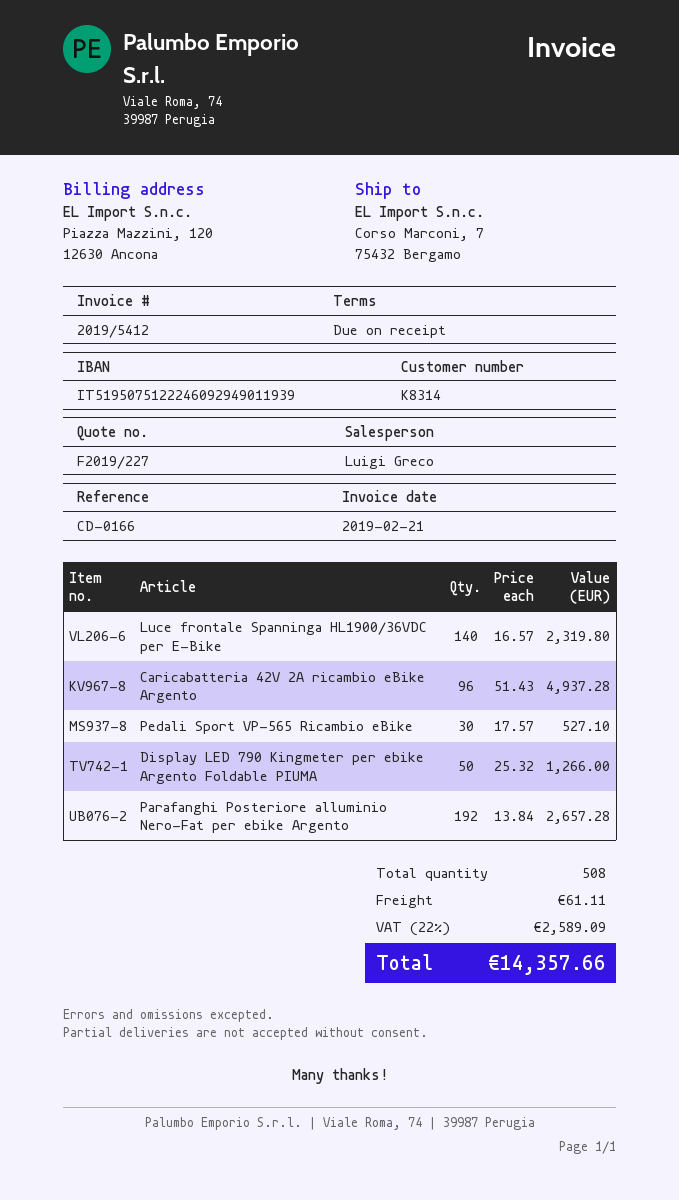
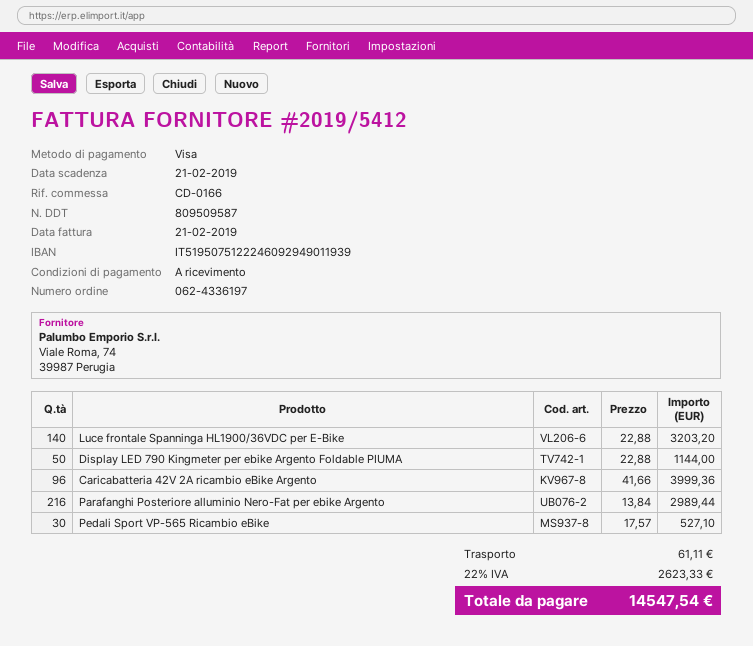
Luce frontale Spanninga HL1900/36VDC per E-Bike: 140 x 16.57 = 2319.80 -> 140 x 22.88 = 3203.20
Caricabatteria 42V 2A ricambio eBike Argento: 96 x 51.43 = 4937.28 -> 96 x 41.66 = 3999.36
Display LED 790 Kingmeter per ebike Argento Foldable PIUMA: 50 x 25.32 = 1266.00 -> 50 x 22.88 = 1144.00
Parafanghi Posteriore alluminio Nero-Fat per ebike Argento: 192 x 13.84 = 2657.28 -> 216 x 13.84 = 2989.44
tax: 22% = 2589.09 -> 22% = 2623.33
total: 14357.66 -> 14547.54

